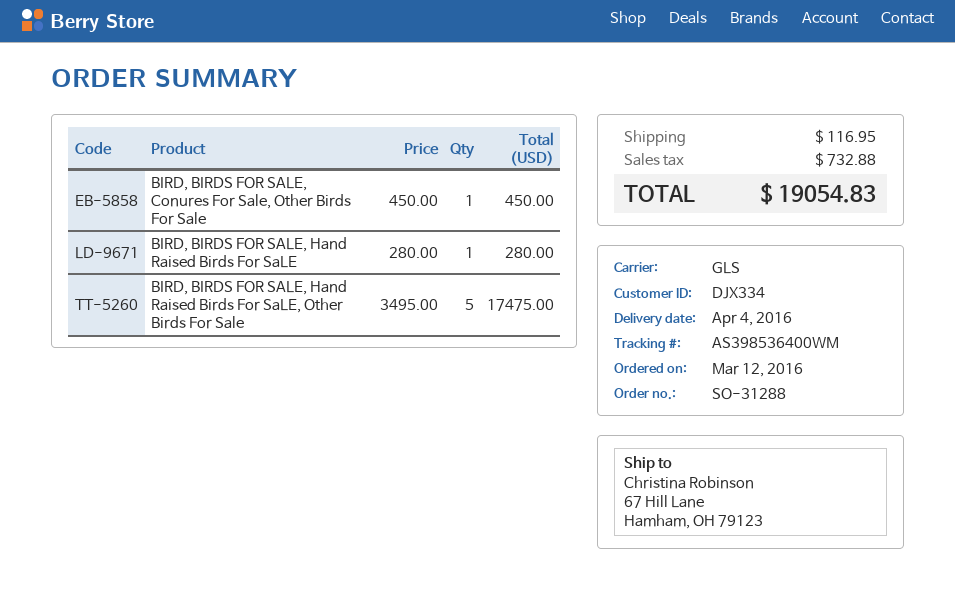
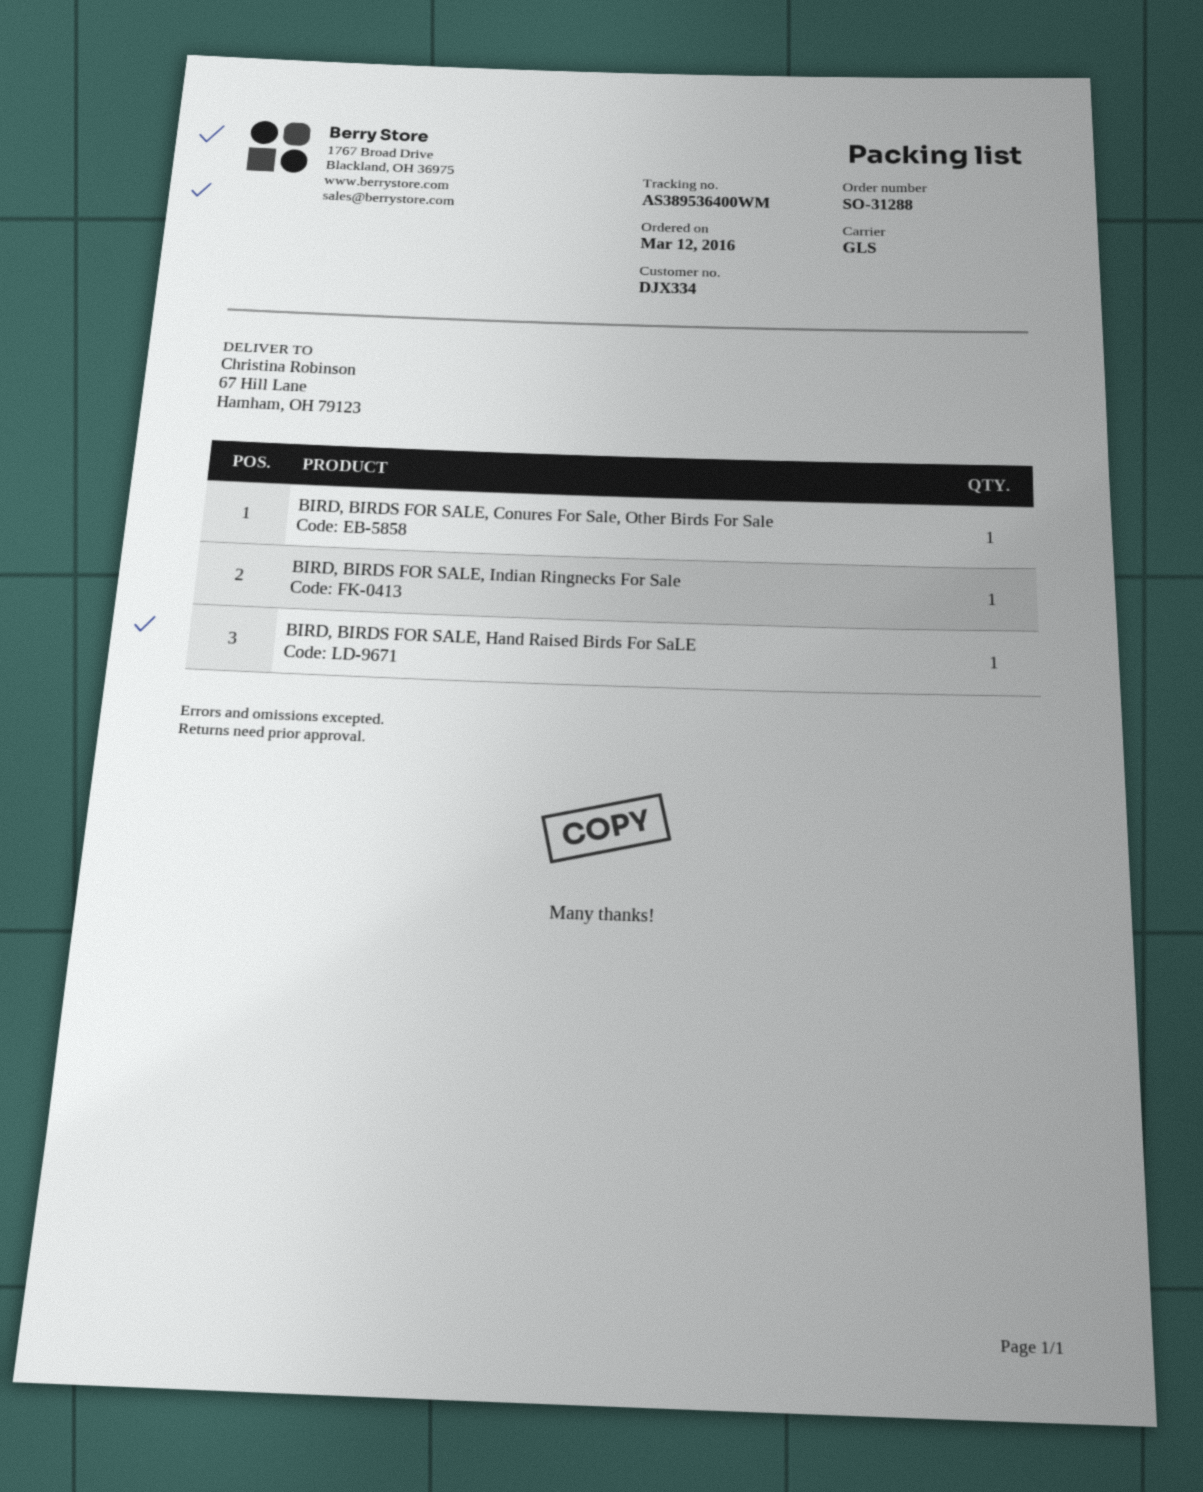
tracking number: AS398536400WM -> AS389536400WM
BIRD, BIRDS FOR SALE, Hand Raised Birds For SaLE, Other Birds For Sale: 5 -> none
BIRD, BIRDS FOR SALE, Indian Ringnecks For Sale: none -> 1

